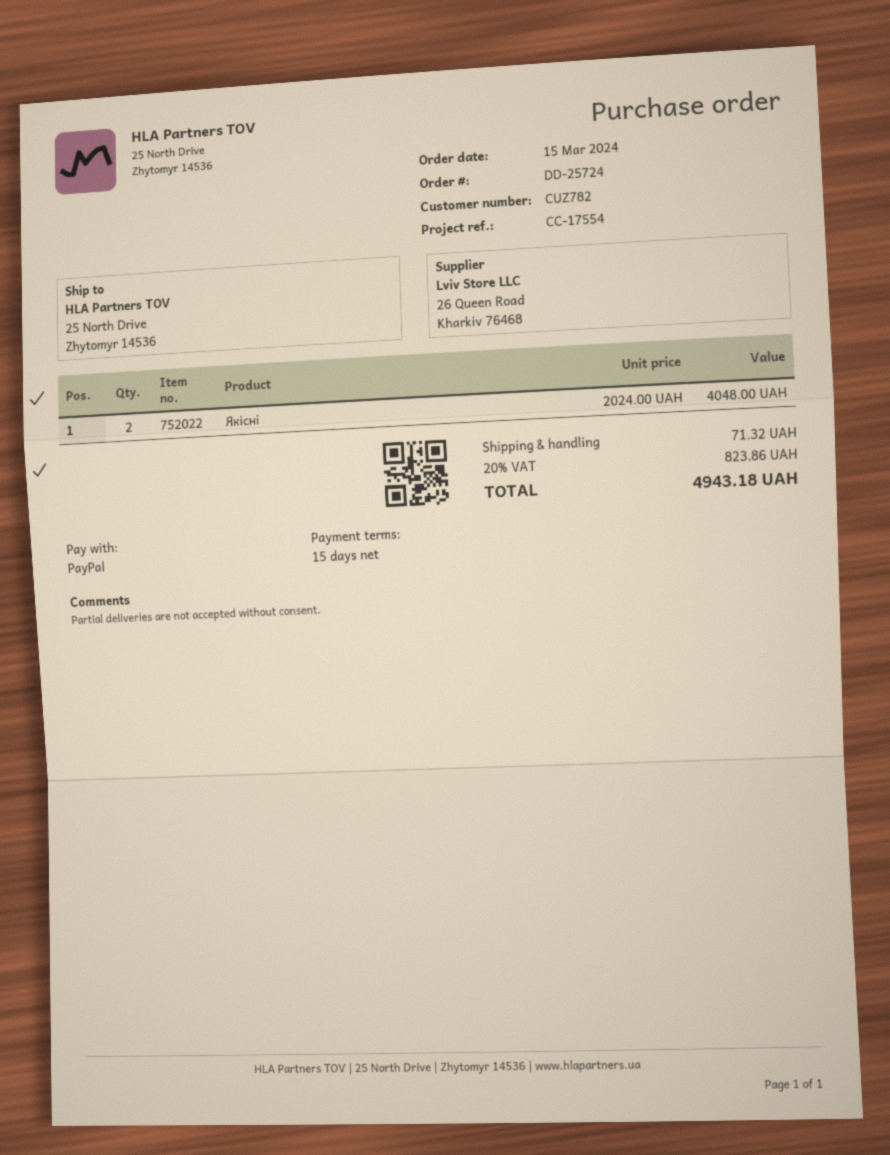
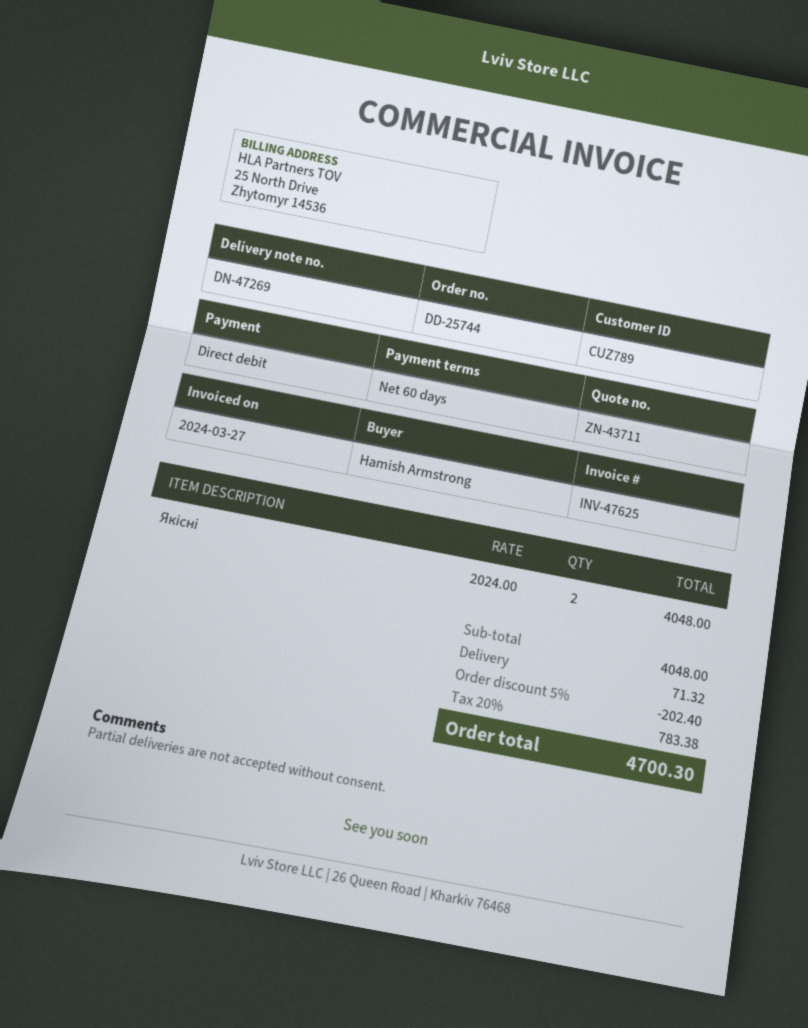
order number: DD-25724 -> DD-25744
payment terms: 15 days -> 60 days
customer number: CUZ782 -> CUZ789
payment method: PayPal -> direct debit
discount: none -> 5% = 202.40
tax: 20% = 823.86 -> 20% = 783.38
total: 4943.18 -> 4700.30

